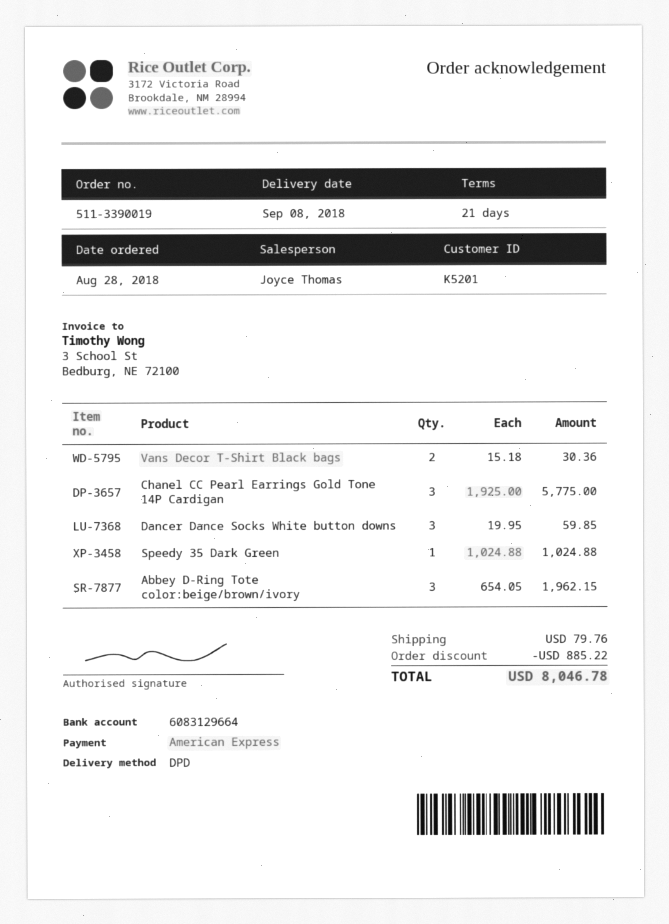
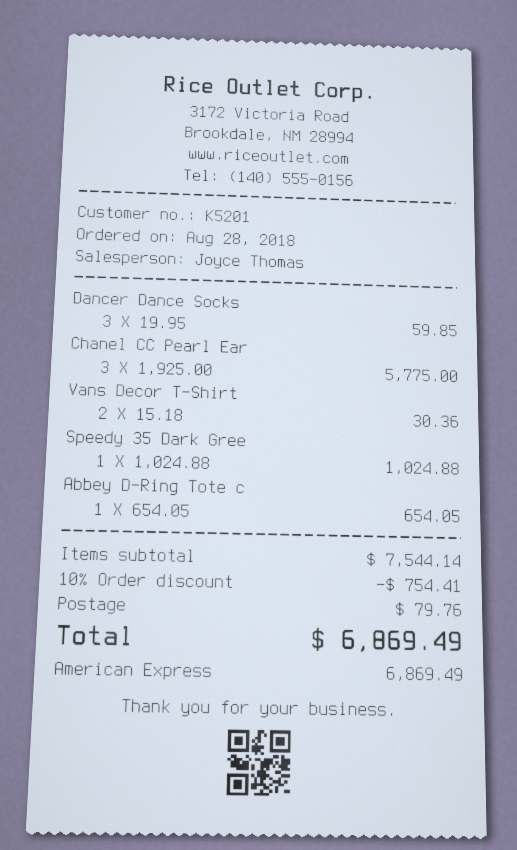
Abbey D-Ring Tote color:beige/brown/ivory: 3 x 654.05 = 1962.15 -> 1 x 654.05 = 654.05
discount: 885.22 -> 754.41
total: 8046.78 -> 6869.49

